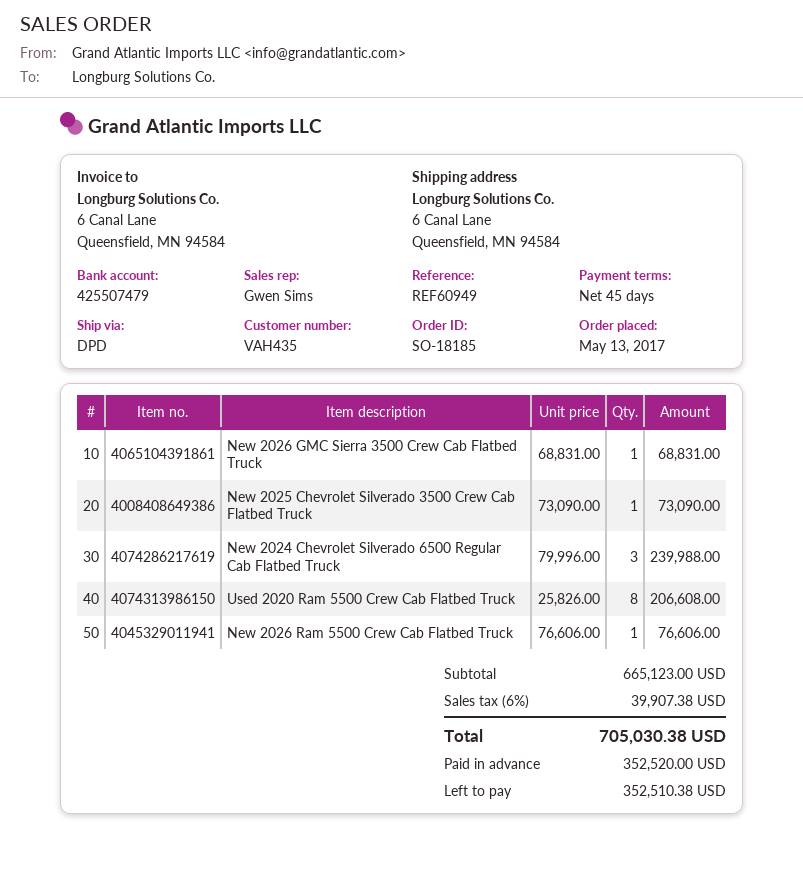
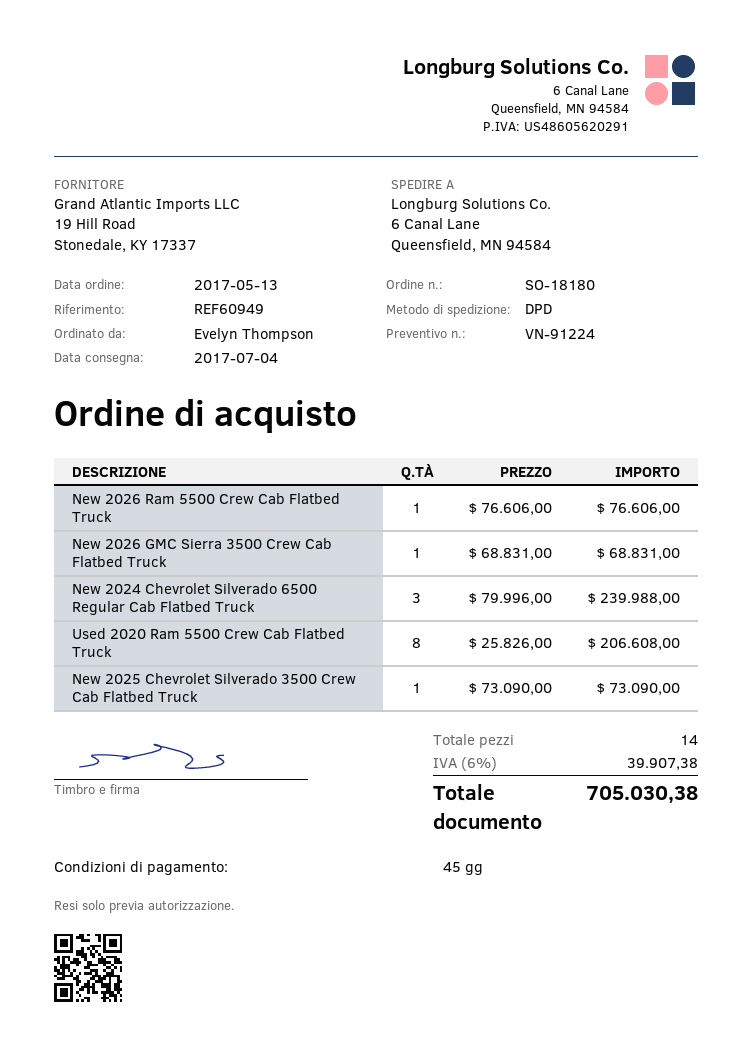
order number: SO-18185 -> SO-18180

